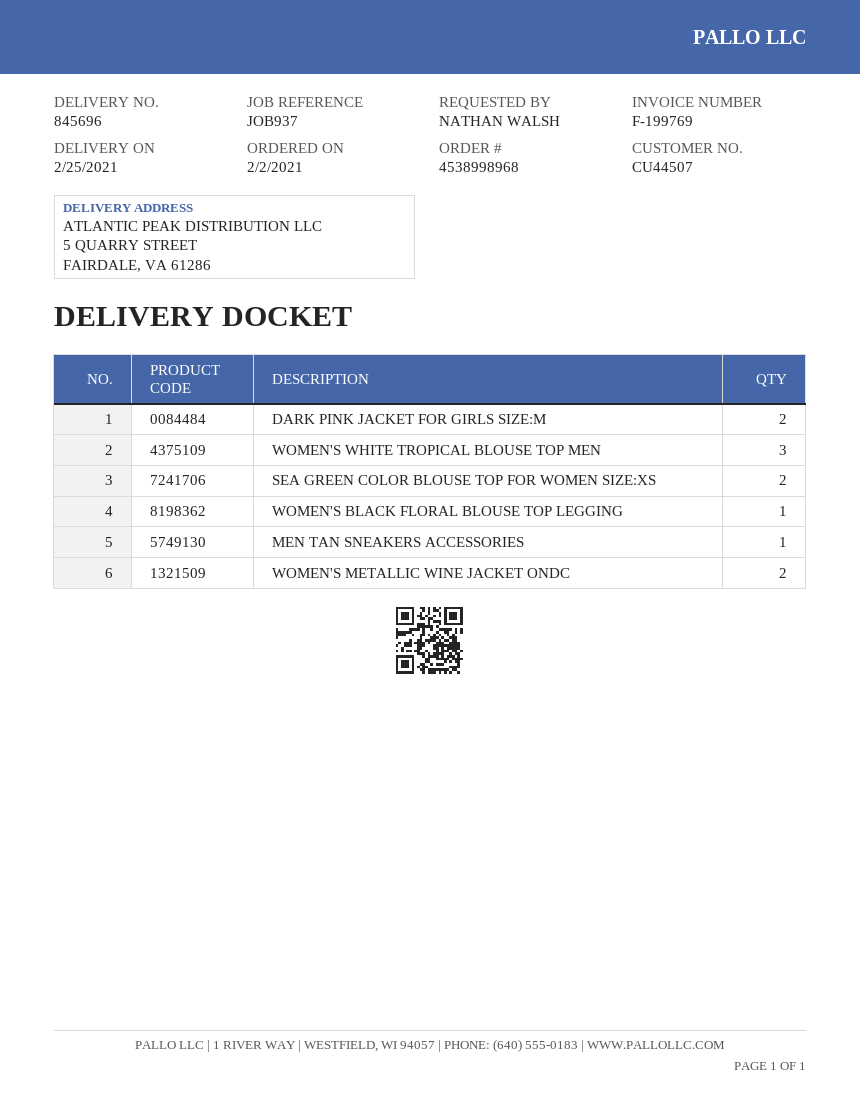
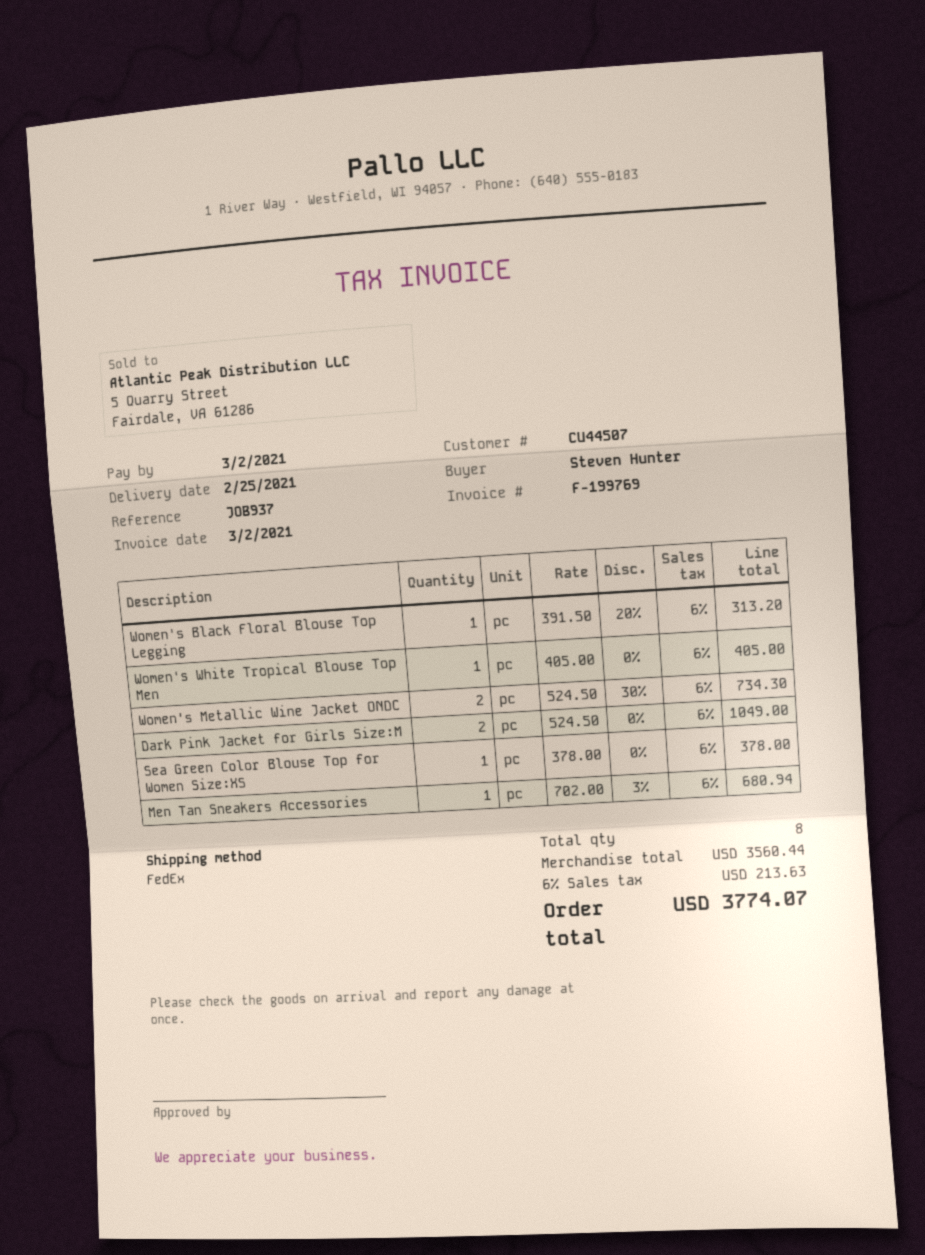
ordered by: NATHAN WALSH -> Steven Hunter
WOMEN'S WHITE TROPICAL BLOUSE TOP MEN: 3 -> 1
SEA GREEN COLOR BLOUSE TOP FOR WOMEN SIZE:XS: 2 -> 1

